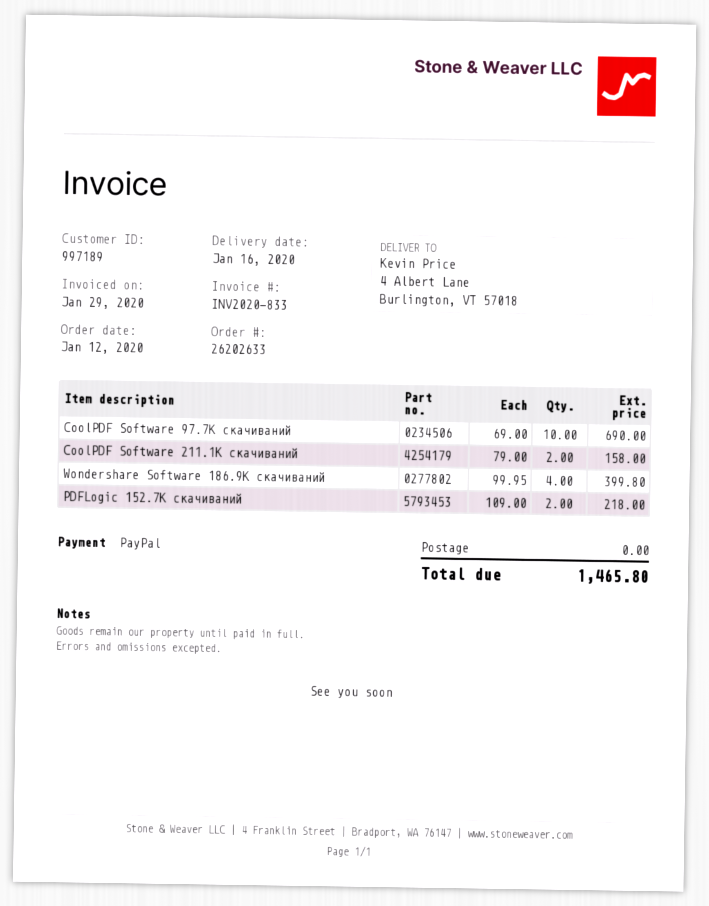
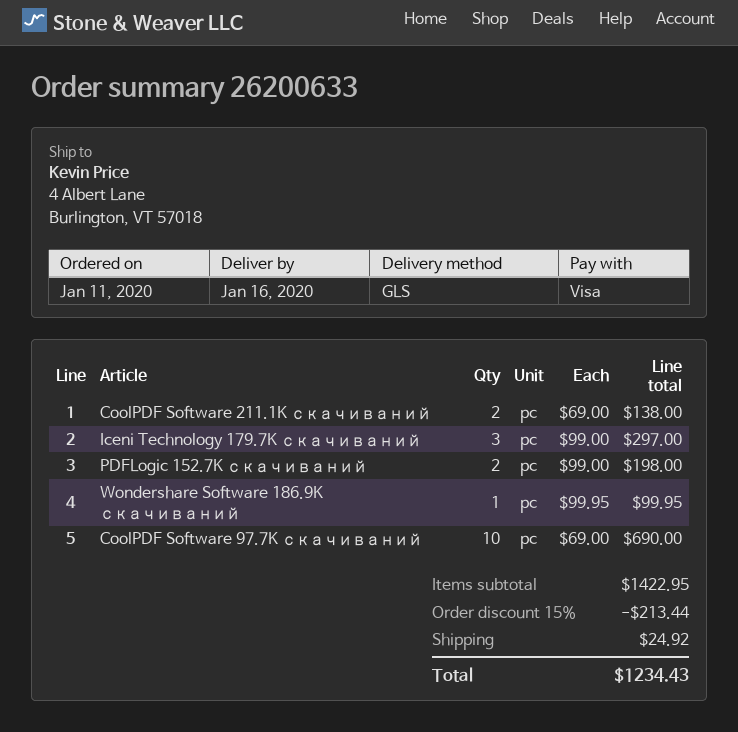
order number: 26202633 -> 26200633
order date: 2020-01-12 -> 2020-01-11
payment method: PayPal -> Visa
CoolPDF Software 211.1K скачиваний: 2 x 79.00 = 158.00 -> 2 x 69.00 = 138.00
Wondershare Software 186.9K скачиваний: 4 x 99.95 = 399.80 -> 1 x 99.95 = 99.95
PDFLogic 152.7K скачиваний: 2 x 109.00 = 218.00 -> 2 x 99.00 = 198.00
Iceni Technology 179.7K скачиваний: none -> 3 x 99.00 = 297.00
discount: none -> 15% = 213.44
shipping: 0.00 -> 24.92
total: 1465.80 -> 1234.43

